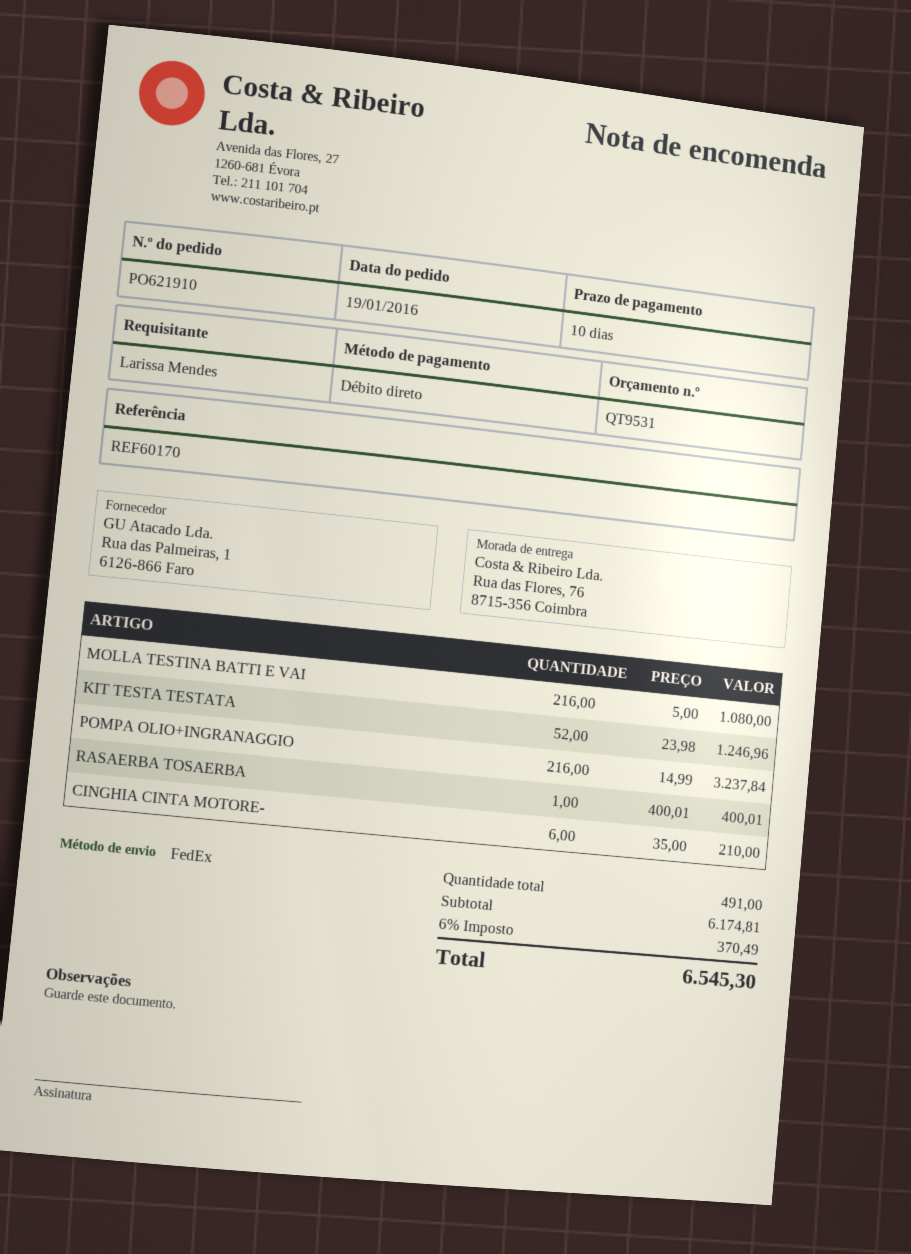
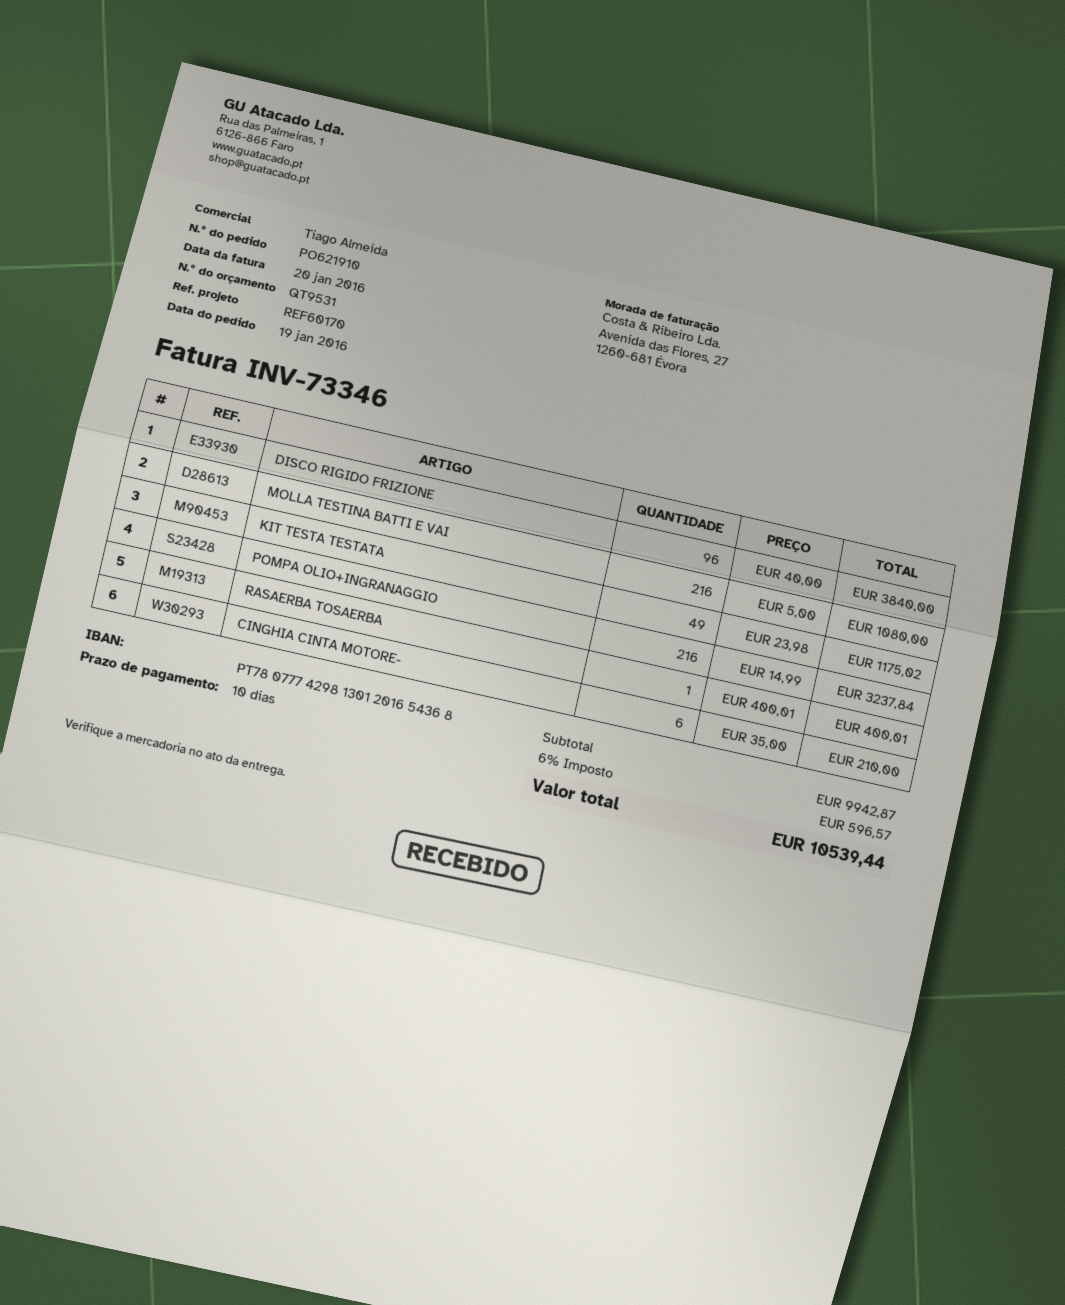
KIT TESTA TESTATA: 52 x 23.98 = 1246.96 -> 49 x 23.98 = 1175.02
DISCO RIGIDO FRIZIONE: none -> 96 x 40.00 = 3840.00
subtotal: 6174.81 -> 9942.87
tax: 6% = 370.49 -> 6% = 596.57
total: 6545.30 -> 10539.44

